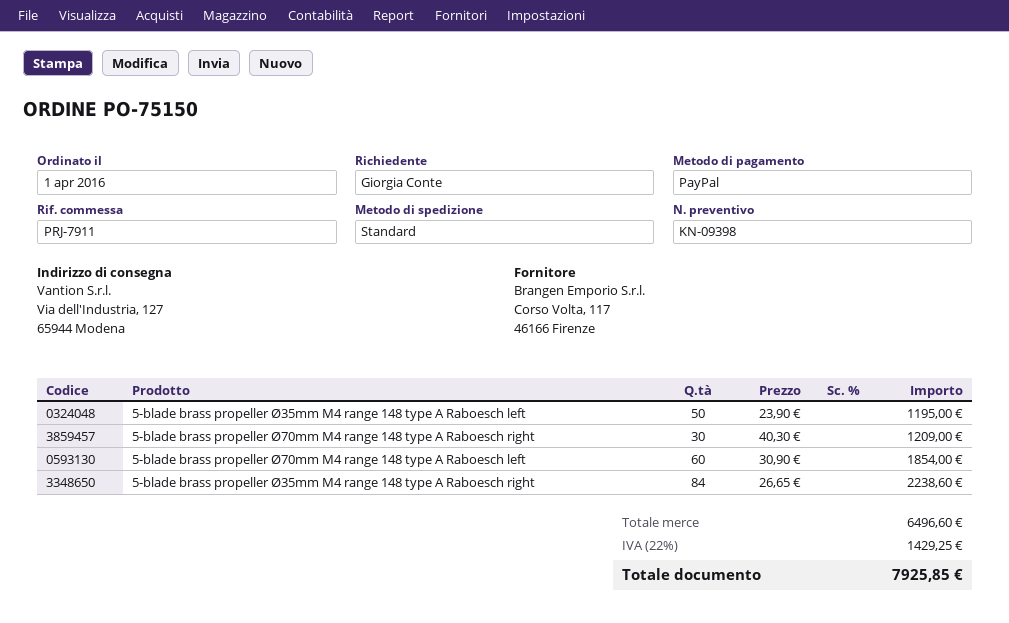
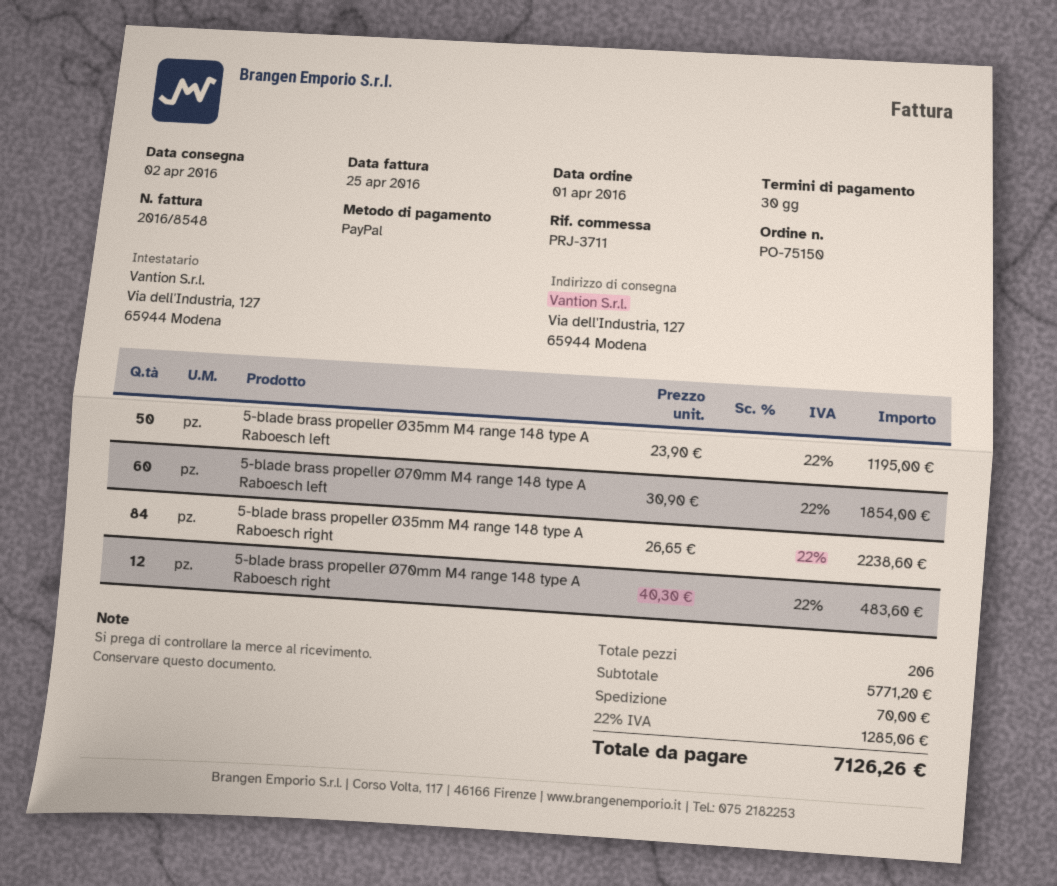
reference: PRJ-7911 -> PRJ-3711
5-blade brass propeller Ø70mm M4 range 148 type A Raboesch right: 30 x 40.30 = 1209.00 -> 12 x 40.30 = 483.60
subtotal: 6496.60 -> 5771.20
shipping: none -> 70.00
tax: 22% = 1429.25 -> 22% = 1285.06
total: 7925.85 -> 7126.26

